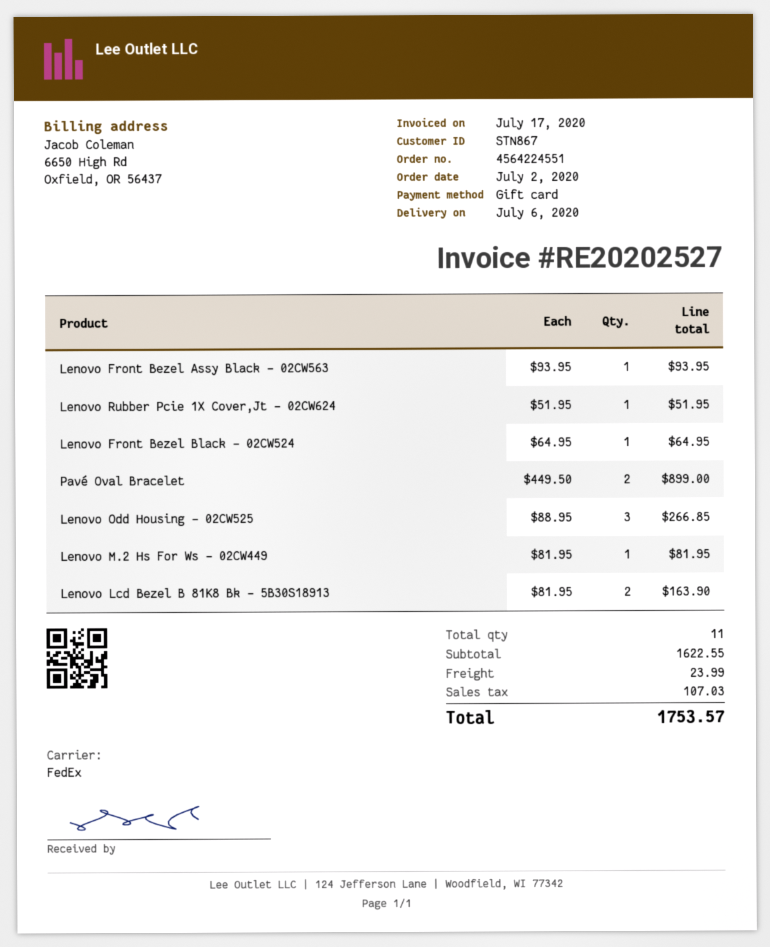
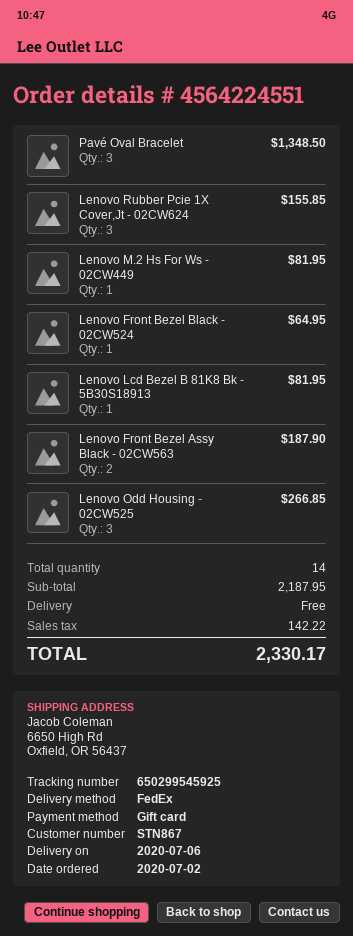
Lenovo Front Bezel Assy Black - 02CW563: 1 for 93.95 -> 2 for 187.90
Lenovo Rubber Pcie 1X Cover,Jt - 02CW624: 1 for 51.95 -> 3 for 155.85
Pavé Oval Bracelet: 2 for 899.00 -> 3 for 1348.50
Lenovo Lcd Bezel B 81K8 Bk - 5B30S18913: 2 for 163.90 -> 1 for 81.95
total quantity: 11 -> 14
subtotal: 1622.55 -> 2187.95
shipping: 23.99 -> 0.00
tax: 107.03 -> 142.22
total: 1753.57 -> 2330.17

